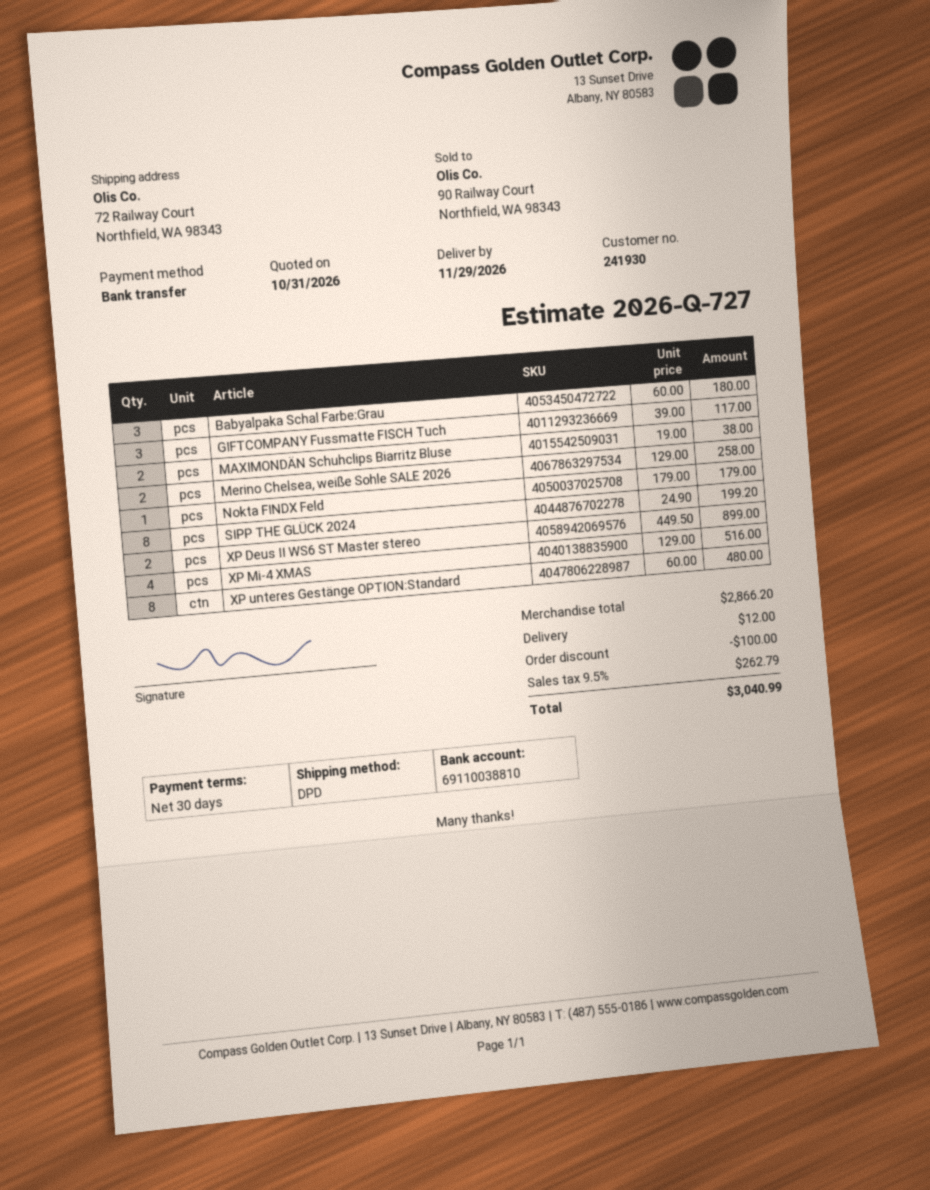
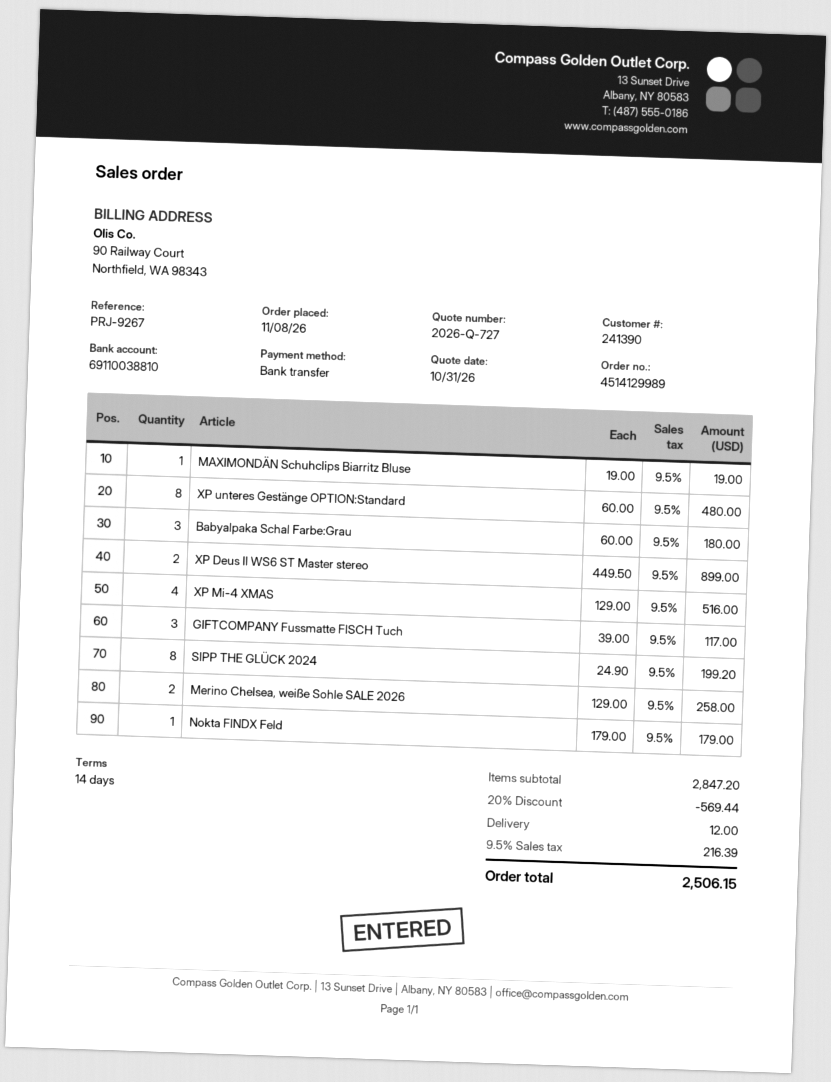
payment terms: 30 days -> 14 days
customer number: 241930 -> 241390
MAXIMONDÄN Schuhclips Biarritz Bluse: 2 x 19.00 = 38.00 -> 1 x 19.00 = 19.00
subtotal: 2866.20 -> 2847.20
discount: 100.00 -> 569.44
tax: 9.5% = 262.79 -> 9.5% = 216.39
total: 3040.99 -> 2506.15

